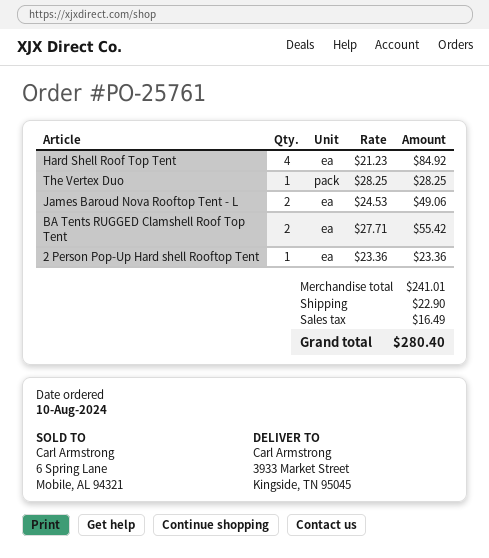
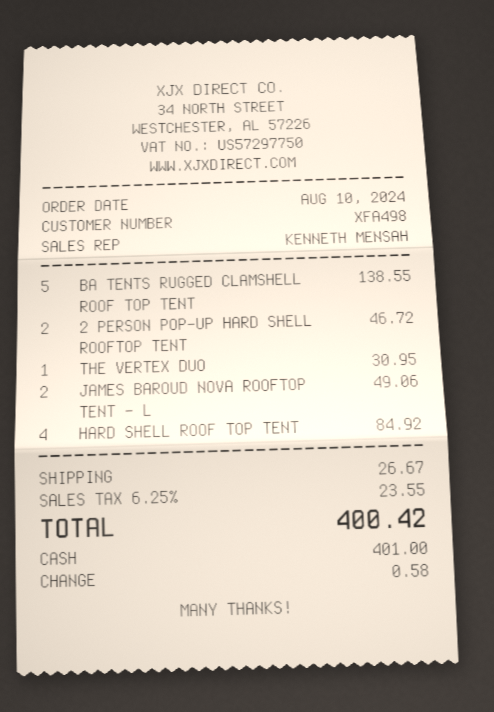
The Vertex Duo: 1 for 28.25 -> 1 for 30.95
BA Tents RUGGED Clamshell Roof Top Tent: 2 for 55.42 -> 5 for 138.55
2 Person Pop-Up Hard shell Rooftop Tent: 1 for 23.36 -> 2 for 46.72
shipping: 22.90 -> 26.67
tax: 16.49 -> 23.55
total: 280.40 -> 400.42

